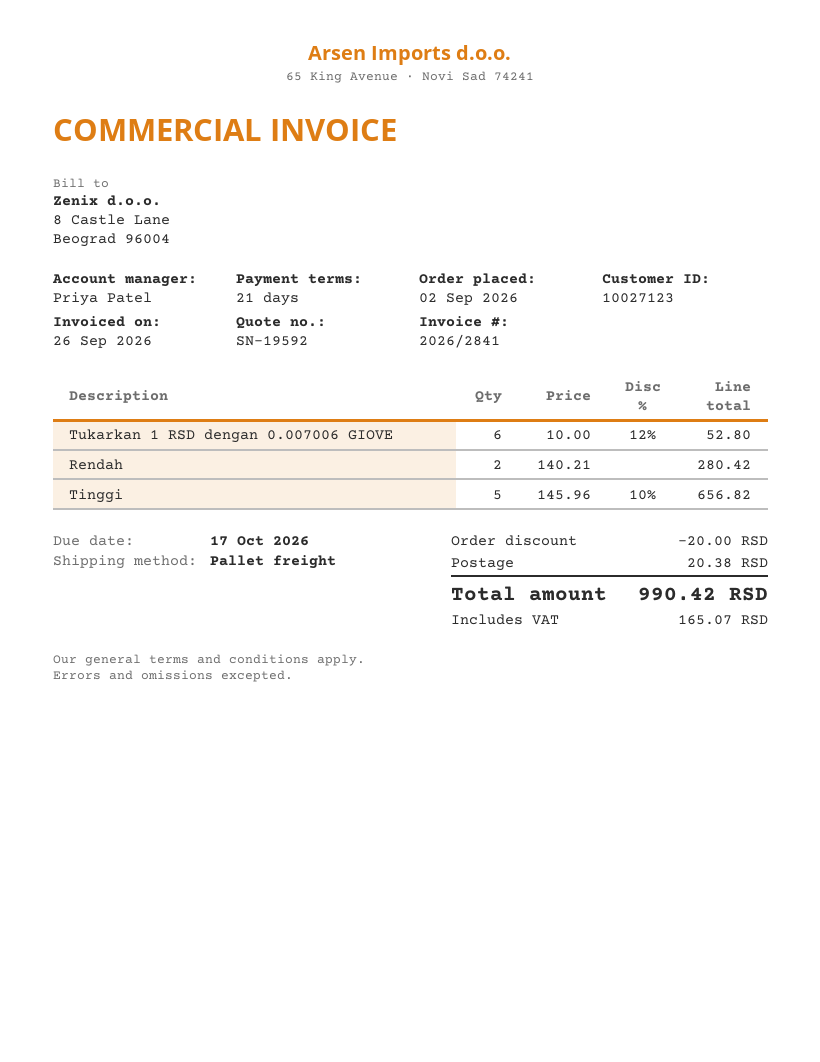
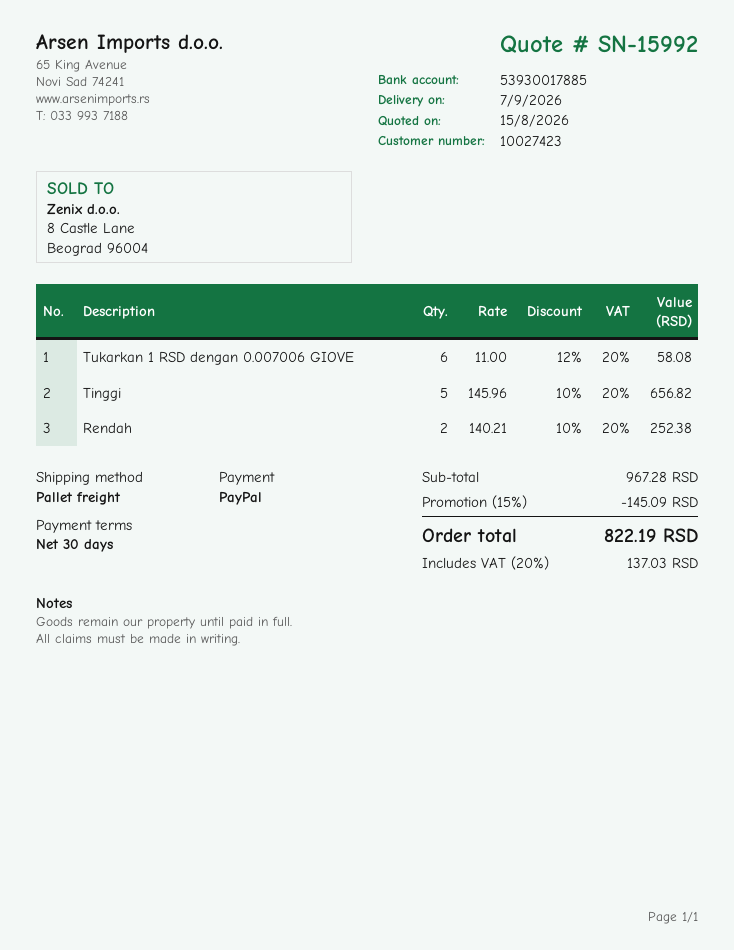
quote number: SN-19592 -> SN-15992
payment terms: 21 days -> 30 days
customer number: 10027123 -> 10027423
Tukarkan 1 RSD dengan 0.007006 GIOVE: 6 x 10.00 - 12% = 52.80 -> 6 x 11.00 - 12% = 58.08
Rendah: 2 x 140.21 = 280.42 -> 2 x 140.21 - 10% = 252.38
discount: 20.00 -> 145.09
shipping: 20.38 -> none
tax: 165.07 -> 137.03
total: 990.42 -> 822.19

